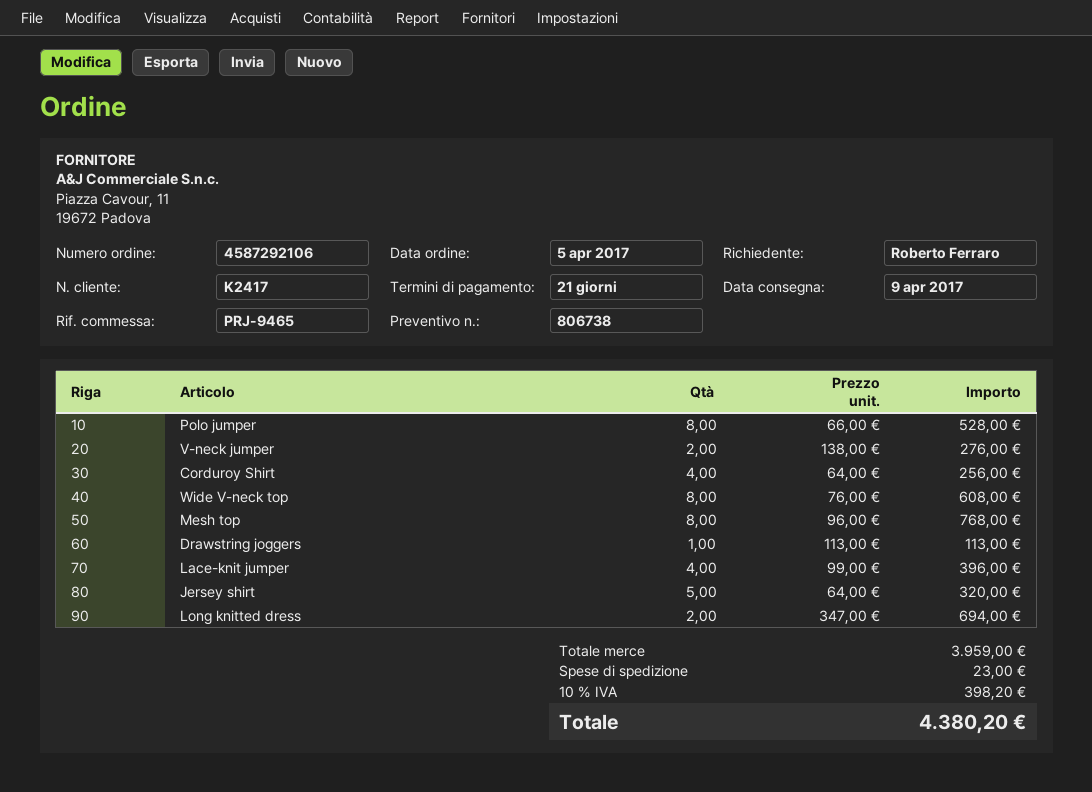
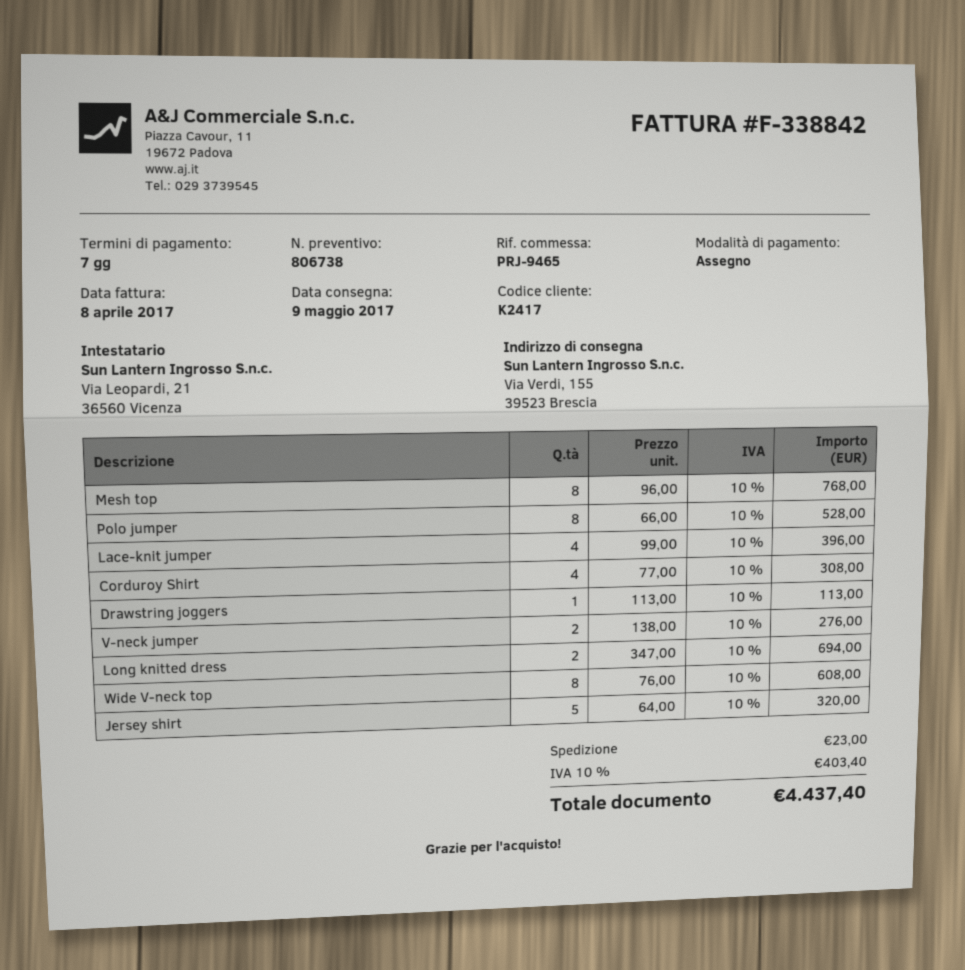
delivery date: 2017-04-09 -> 2017-05-09
payment terms: 21 days -> 7 days
Corduroy Shirt: 4 x 64.00 = 256.00 -> 4 x 77.00 = 308.00
tax: 10% = 398.20 -> 10% = 403.40
total: 4380.20 -> 4437.40

